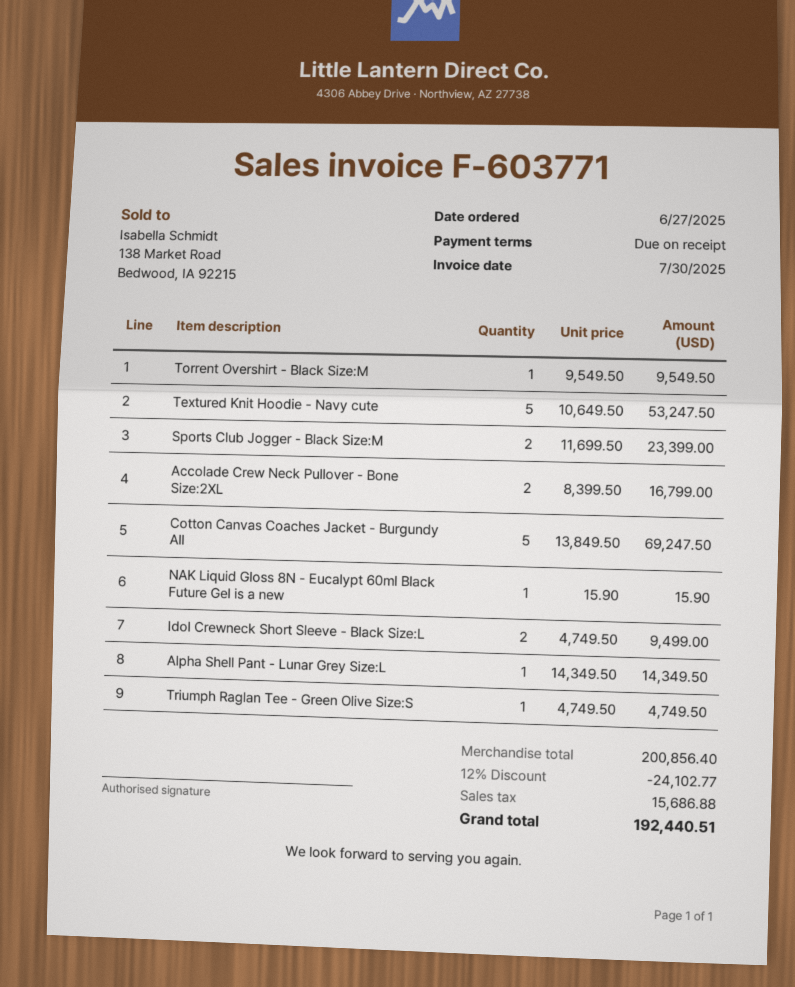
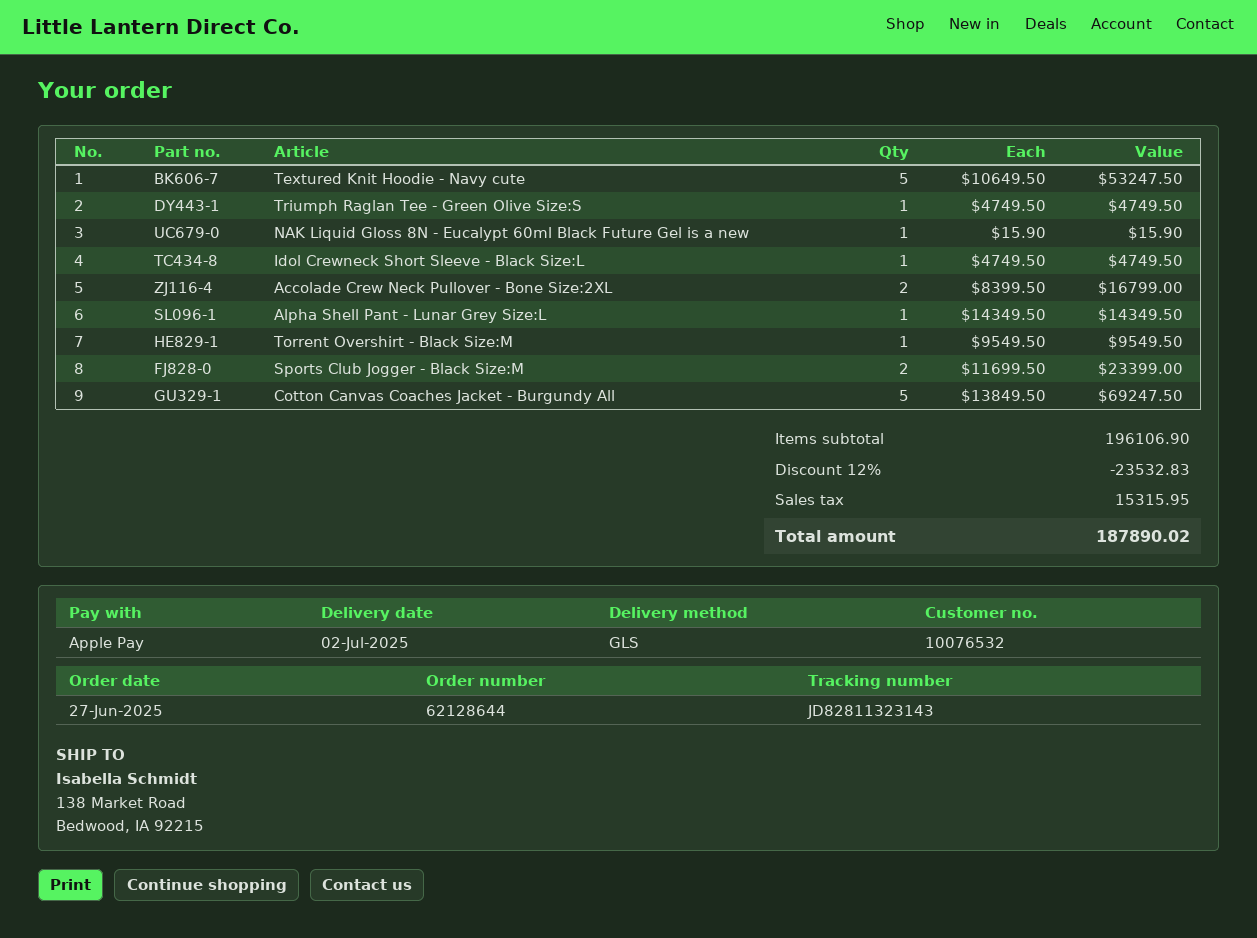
Idol Crewneck Short Sleeve - Black Size:L: 2 x 4749.50 = 9499.00 -> 1 x 4749.50 = 4749.50
subtotal: 200856.40 -> 196106.90
discount: 12% = 24102.77 -> 12% = 23532.83
tax: 15686.88 -> 15315.95
total: 192440.51 -> 187890.02

